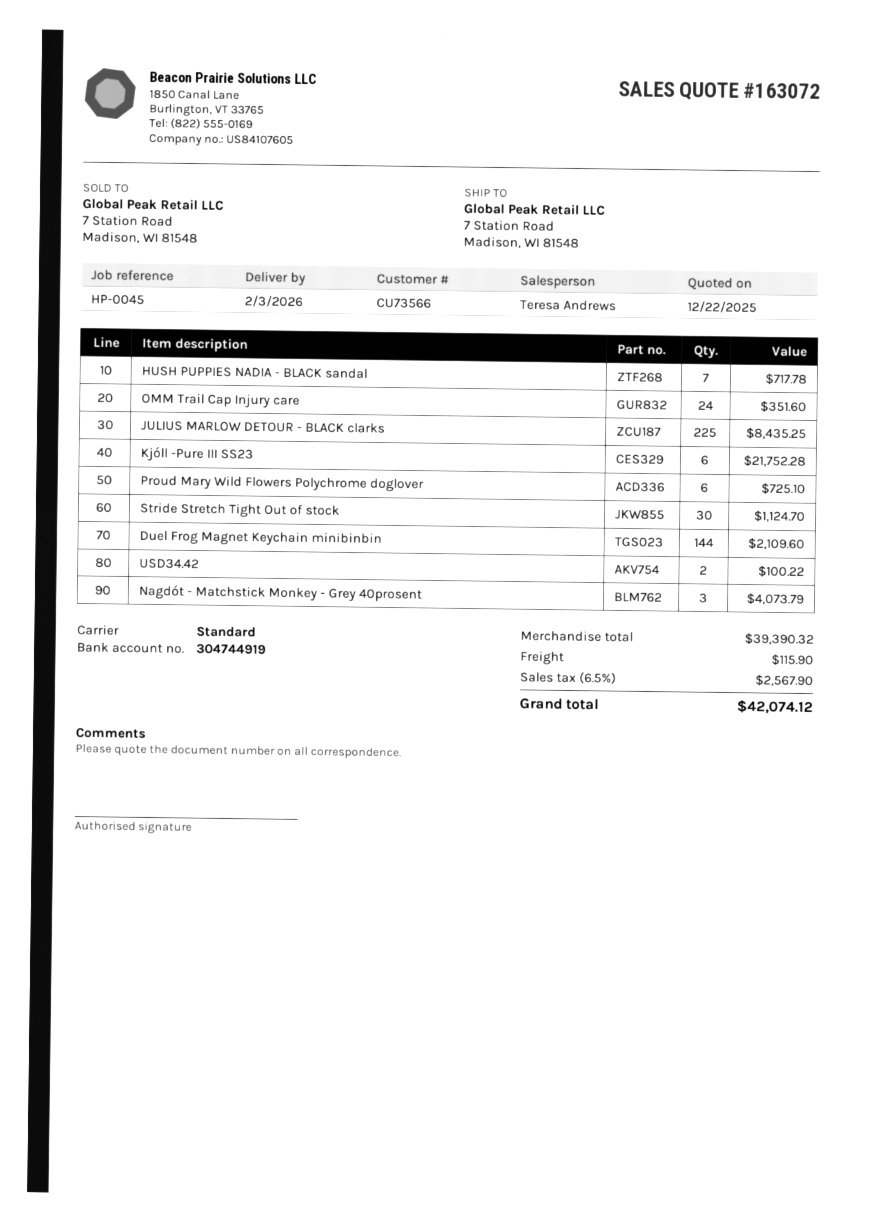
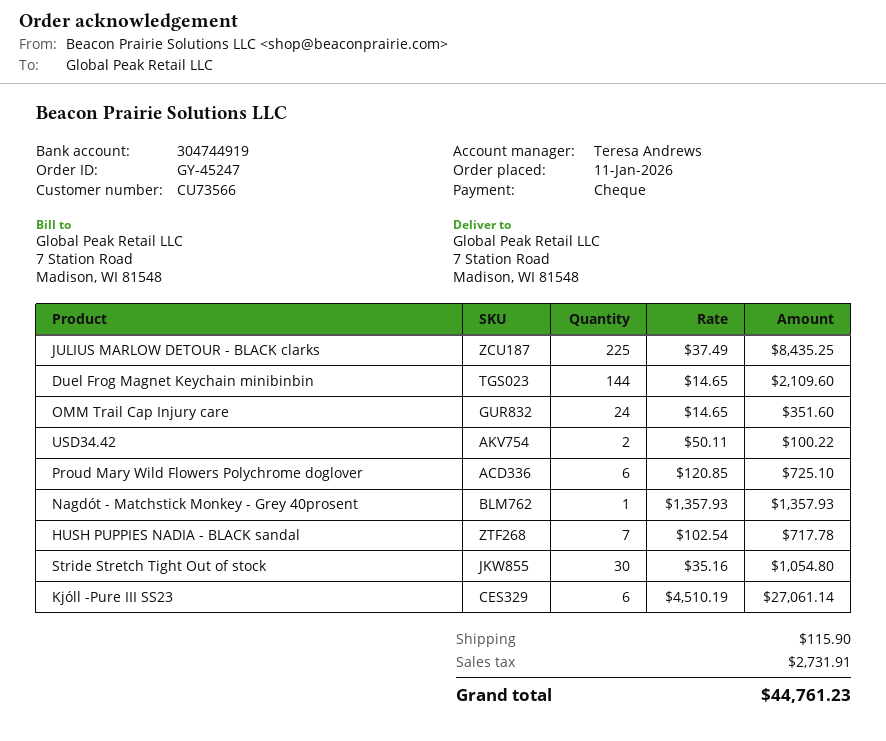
Kjóll -Pure III SS23: 6 for 21752.28 -> 6 for 27061.14
Stride Stretch Tight Out of stock: 30 for 1124.70 -> 30 for 1054.80
Nagdót - Matchstick Monkey - Grey 40prosent: 3 for 4073.79 -> 1 for 1357.93
tax: 2567.90 -> 2731.91
total: 42074.12 -> 44761.23

